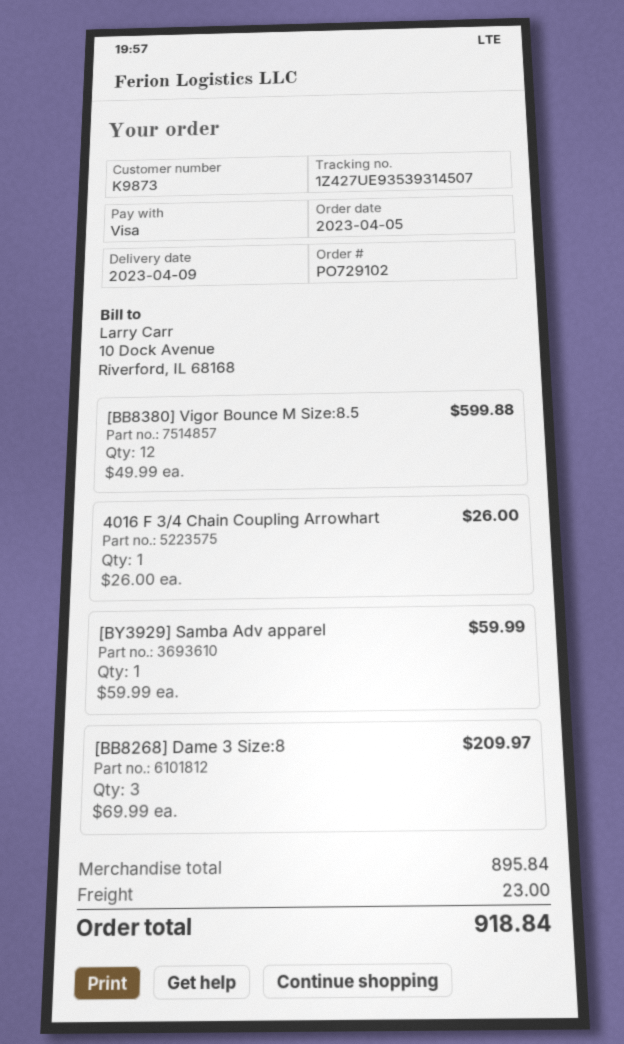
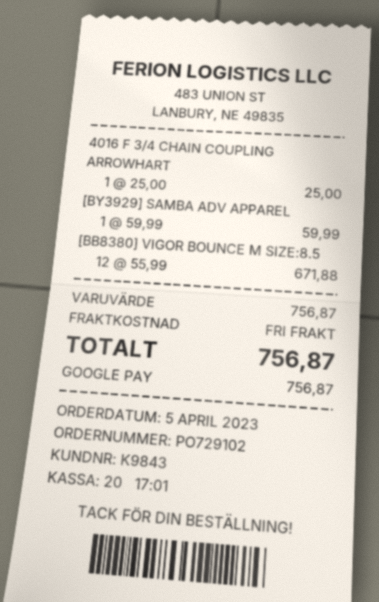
customer number: K9873 -> K9843
payment method: Visa -> Google Pay
[BB8380] Vigor Bounce M Size:8.5: 12 x 49.99 = 599.88 -> 12 x 55.99 = 671.88
4016 F 3/4 Chain Coupling Arrowhart: 1 x 26.00 = 26.00 -> 1 x 25.00 = 25.00
[BB8268] Dame 3 Size:8: 3 x 69.99 = 209.97 -> none
subtotal: 895.84 -> 756.87
shipping: 23.00 -> 0.00
total: 918.84 -> 756.87

